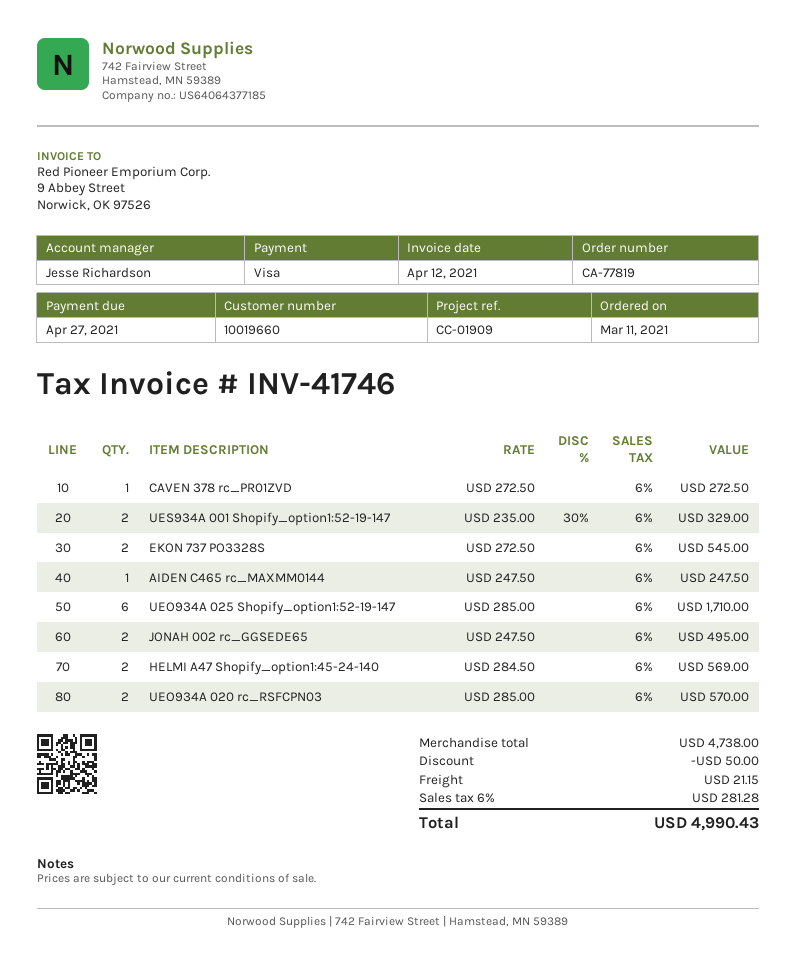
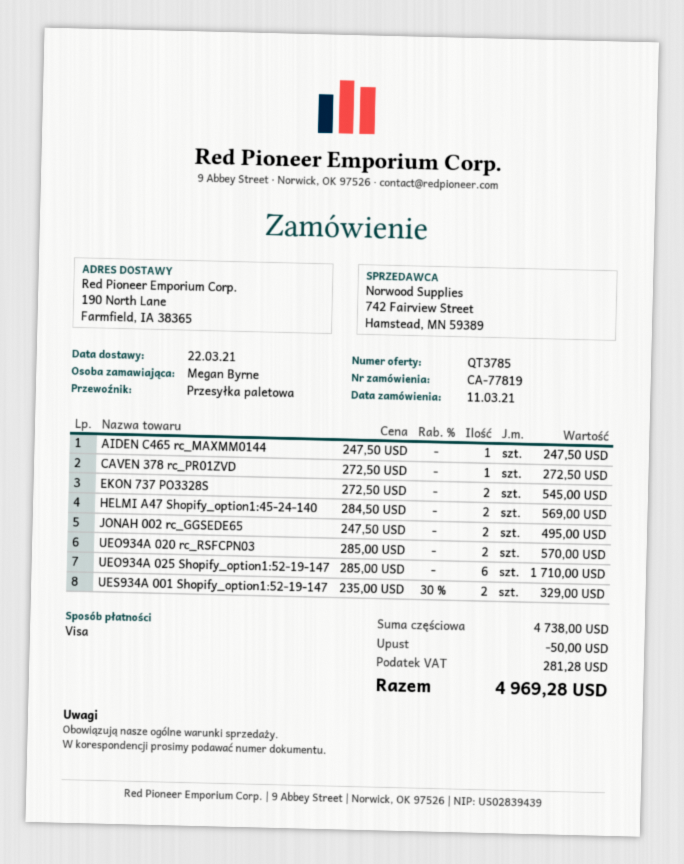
shipping: 21.15 -> none
total: 4990.43 -> 4969.28

